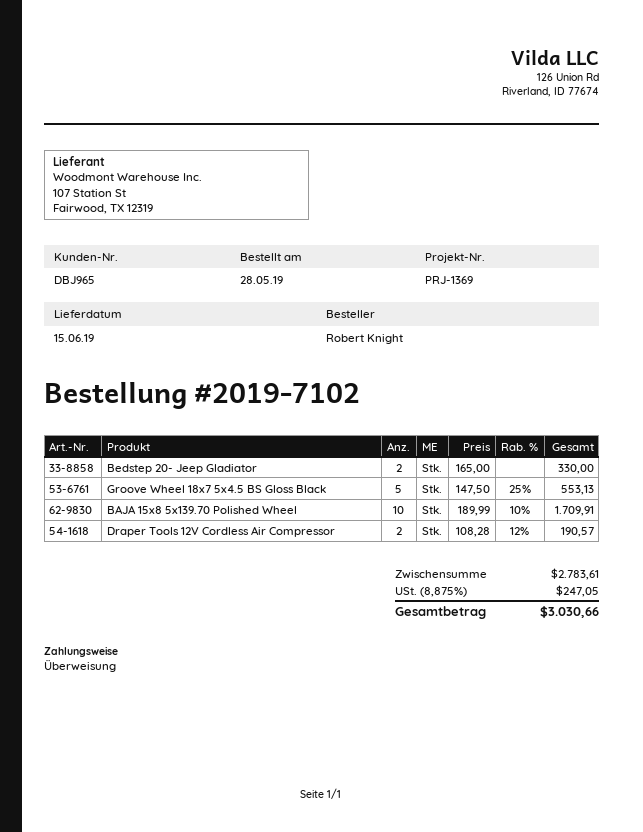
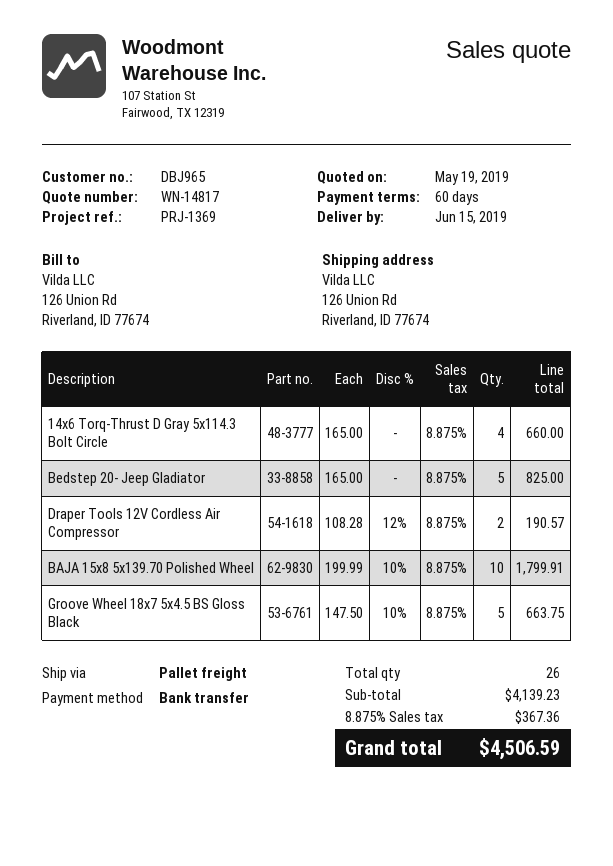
Bedstep 20- Jeep Gladiator: 2 x 165.00 = 330.00 -> 5 x 165.00 = 825.00
Groove Wheel 18x7 5x4.5 BS Gloss Black: 5 x 147.50 - 25% = 553.13 -> 5 x 147.50 - 10% = 663.75
BAJA 15x8 5x139.70 Polished Wheel: 10 x 189.99 - 10% = 1709.91 -> 10 x 199.99 - 10% = 1799.91
14x6 Torq-Thrust D Gray 5x114.3 Bolt Circle: none -> 4 x 165.00 = 660.00
subtotal: 2783.61 -> 4139.23
tax: 8.875% = 247.05 -> 8.875% = 367.36
total: 3030.66 -> 4506.59

